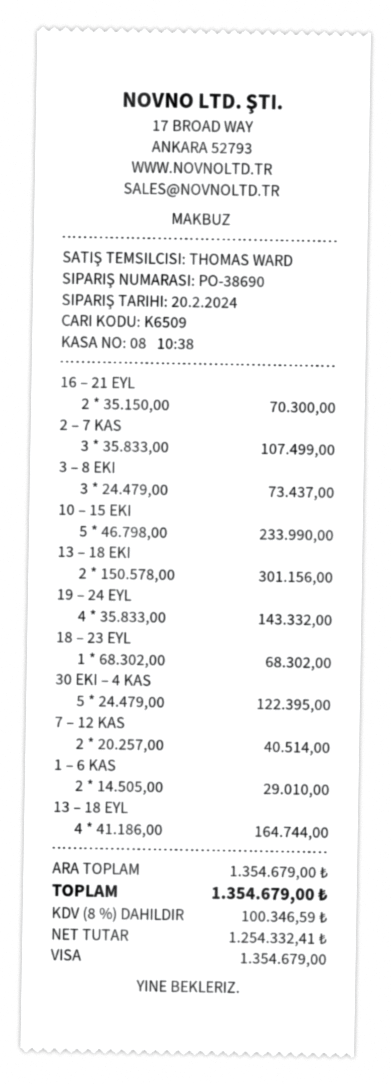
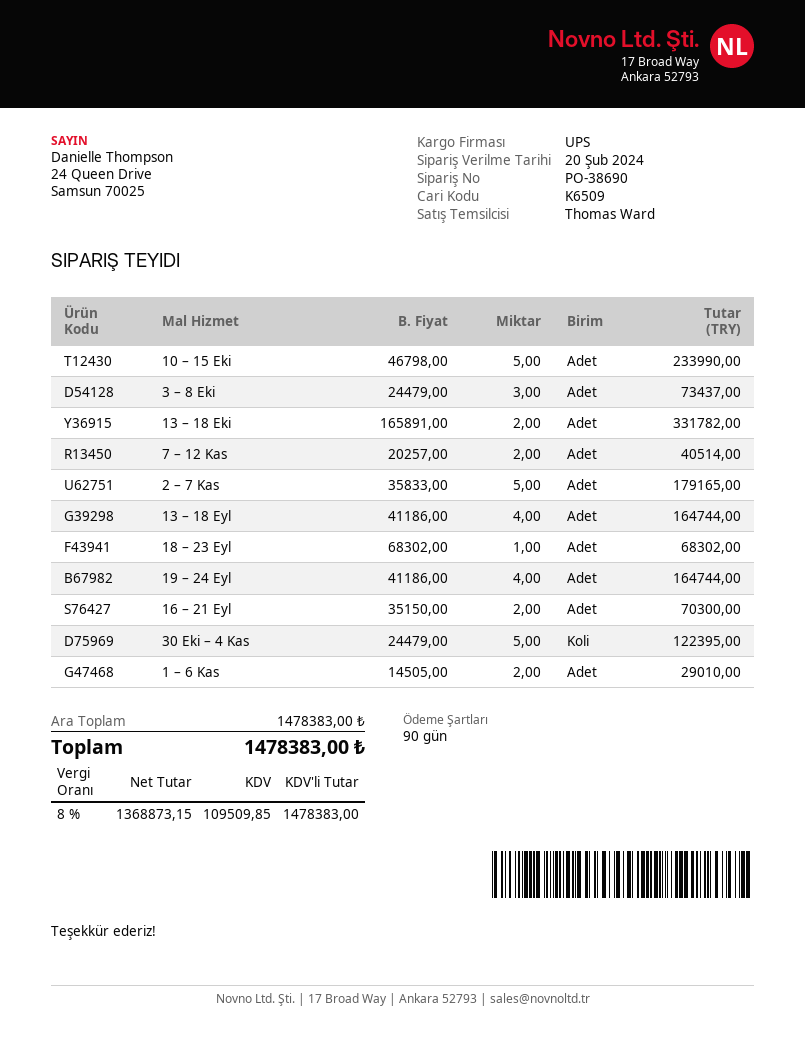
2 – 7 KAS: 3 x 35833.00 = 107499.00 -> 5 x 35833.00 = 179165.00
13 – 18 EKI: 2 x 150578.00 = 301156.00 -> 2 x 165891.00 = 331782.00
19 – 24 EYL: 4 x 35833.00 = 143332.00 -> 4 x 41186.00 = 164744.00
subtotal: 1354679.00 -> 1478383.00
net: 1254332.41 -> 1368873.15
tax: 8% = 100346.59 -> 8% = 109509.85
total: 1354679.00 -> 1478383.00

